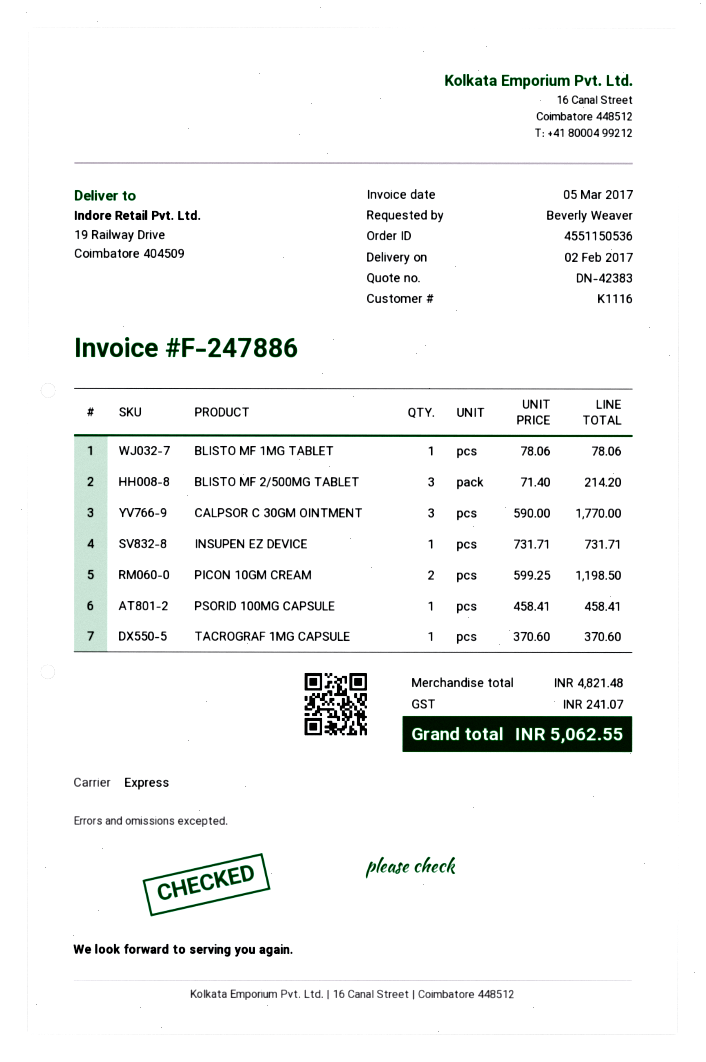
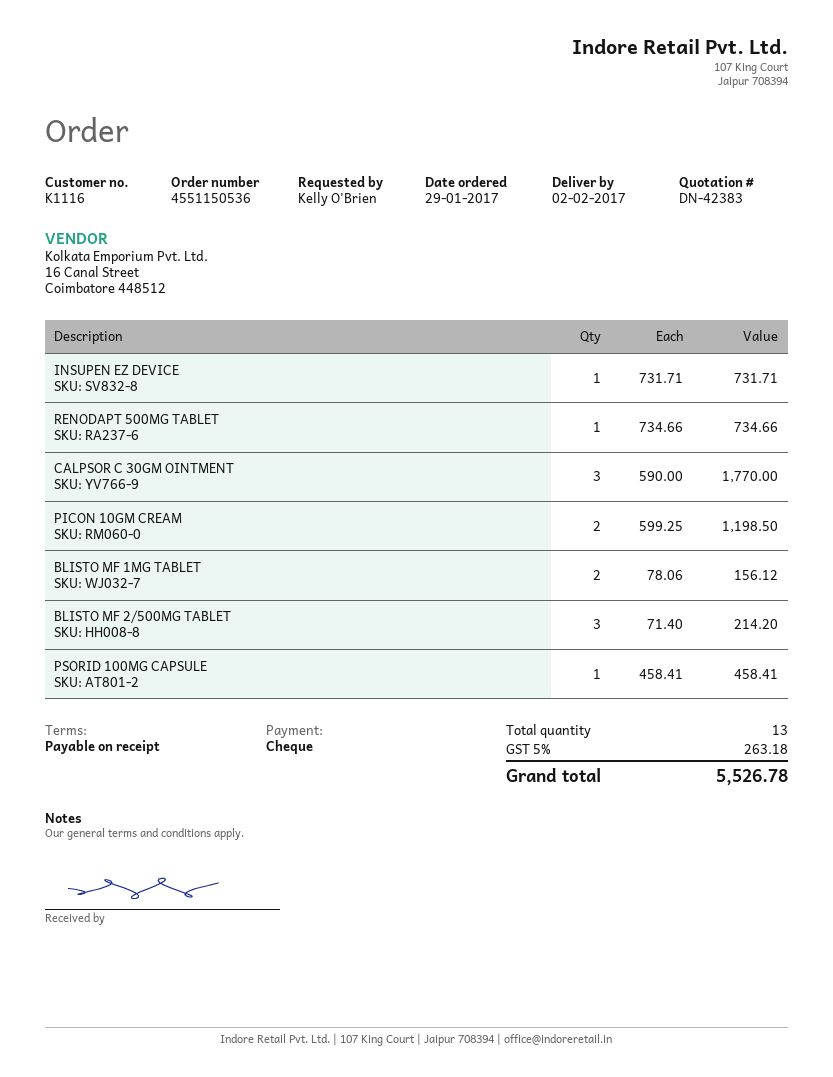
ordered by: Beverly Weaver -> Kelly O'Brien
BLISTO MF 1MG TABLET: 1 x 78.06 = 78.06 -> 2 x 78.06 = 156.12
TACROGRAF 1MG CAPSULE: 1 x 370.60 = 370.60 -> none
RENODAPT 500MG TABLET: none -> 1 x 734.66 = 734.66
tax: 241.07 -> 263.18
total: 5062.55 -> 5526.78

